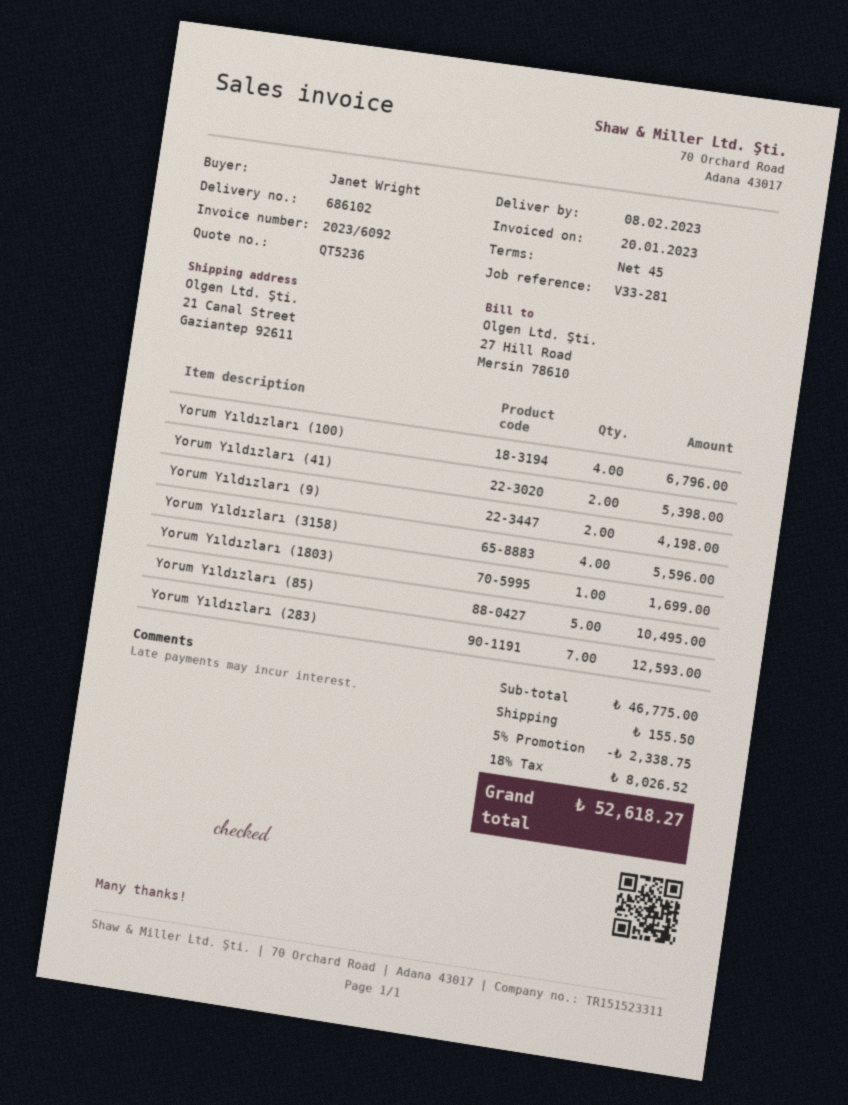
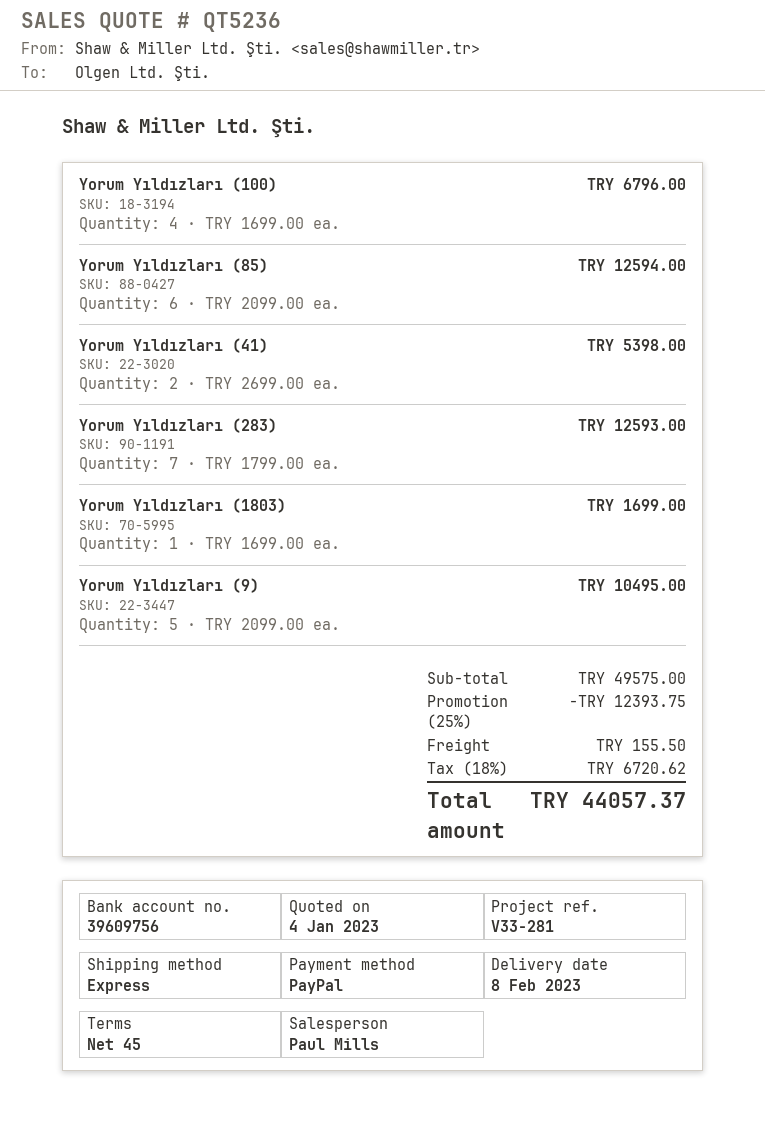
Yorum Yıldızları (9): 2 for 4198.00 -> 5 for 10495.00
Yorum Yıldızları (3158): 4 for 5596.00 -> none
Yorum Yıldızları (85): 5 for 10495.00 -> 6 for 12594.00
subtotal: 46775.00 -> 49575.00
discount: 5% = 2338.75 -> 25% = 12393.75
tax: 18% = 8026.52 -> 18% = 6720.62
total: 52618.27 -> 44057.37

